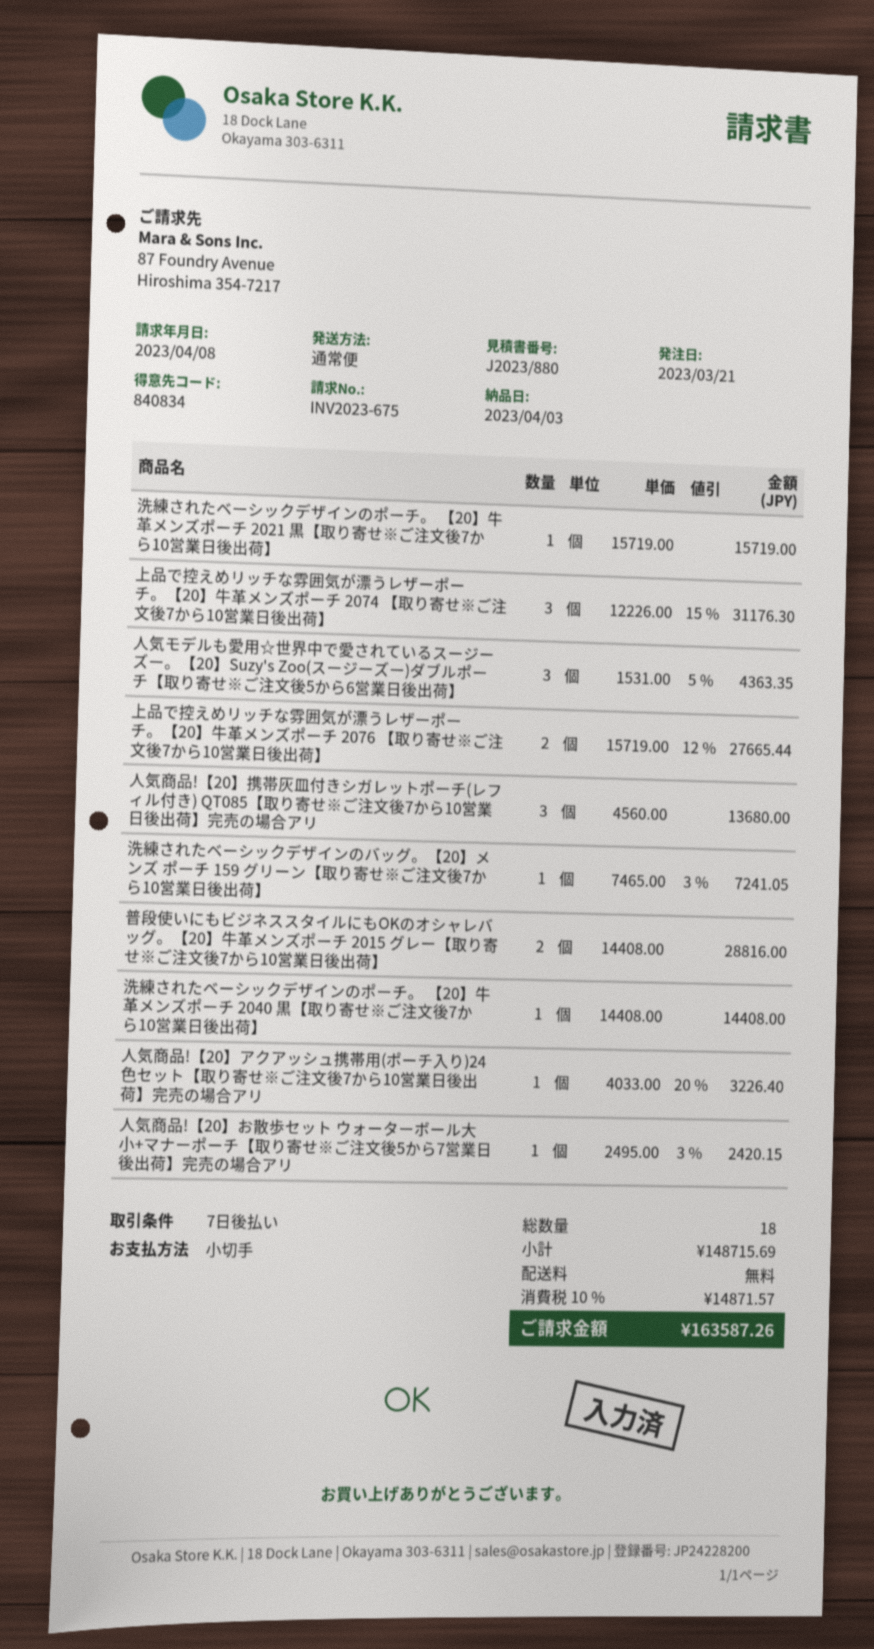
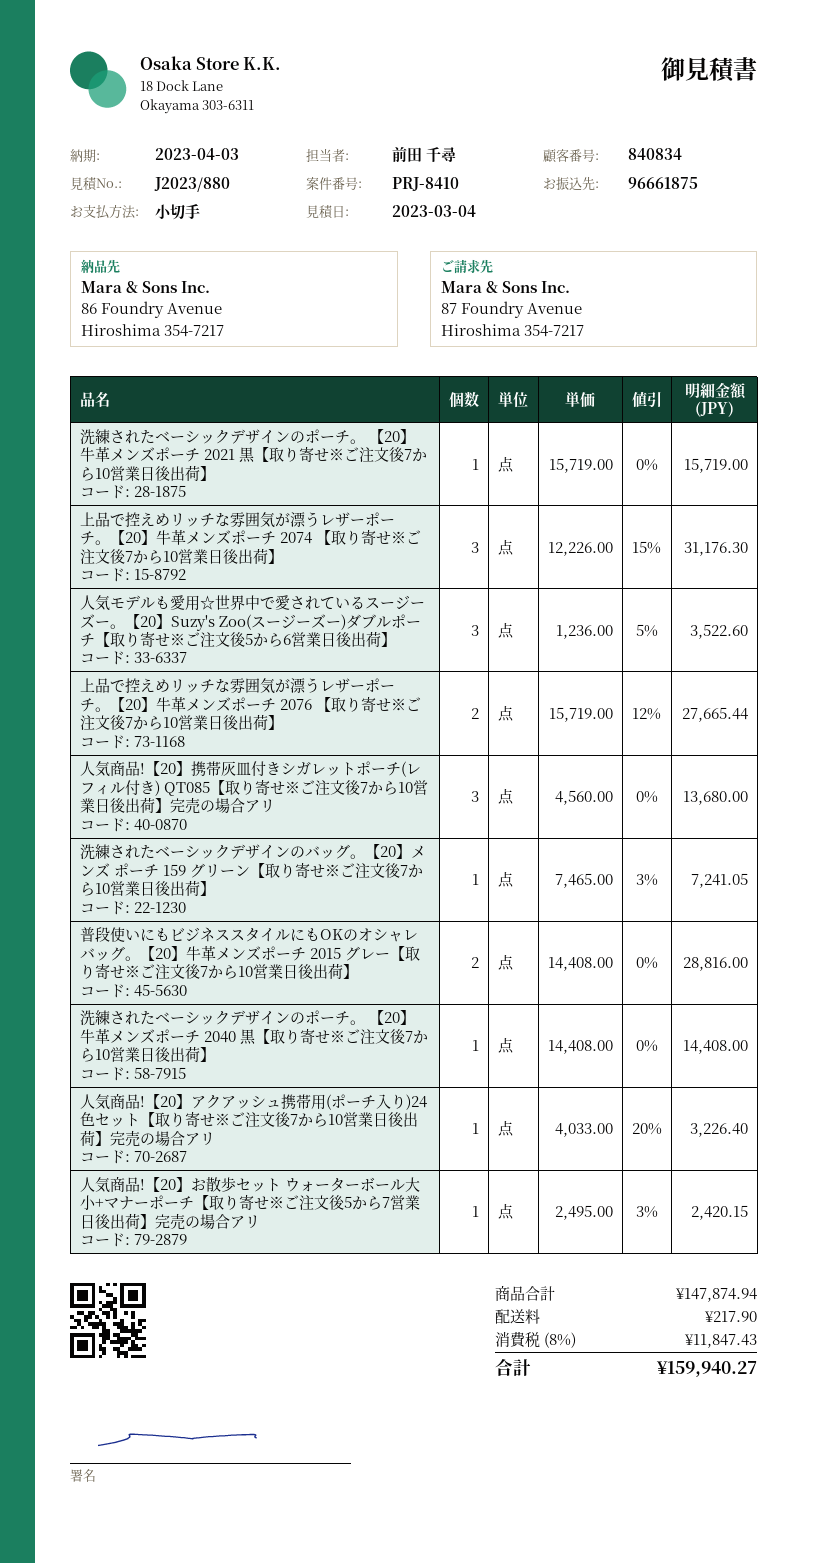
人気モデルも愛用☆世界中で愛されているスージーズー。【20】Suzy's Zoo(スージーズー)ダブルポーチ【取り寄せ※ご注文後5から6営業日後出荷】: 3 x 1531.00 - 5% = 4363.35 -> 3 x 1236.00 - 5% = 3522.60
subtotal: 148715.69 -> 147874.94
shipping: 0.00 -> 217.90
tax: 10% = 14871.57 -> 8% = 11847.43
total: 163587.26 -> 159940.27

